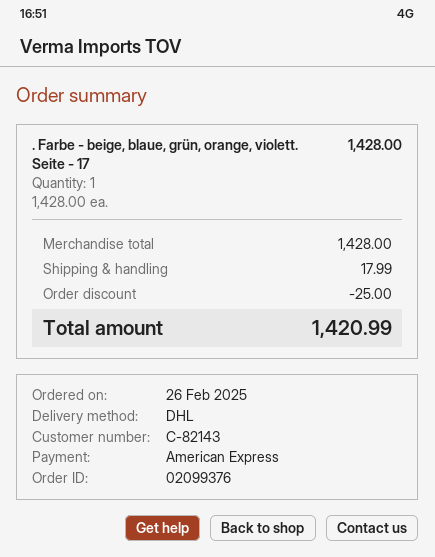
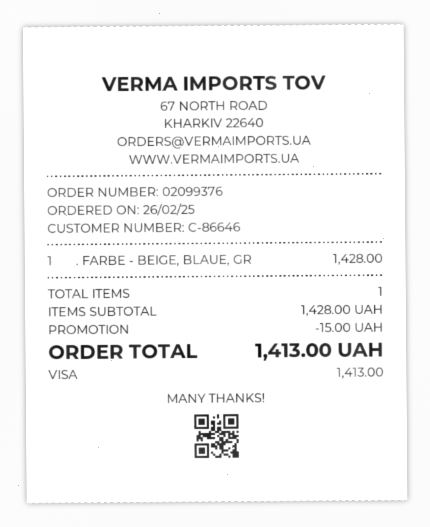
customer number: C-82143 -> C-86646
payment method: American Express -> Visa
discount: 25.00 -> 15.00
shipping: 17.99 -> none
total: 1420.99 -> 1413.00

